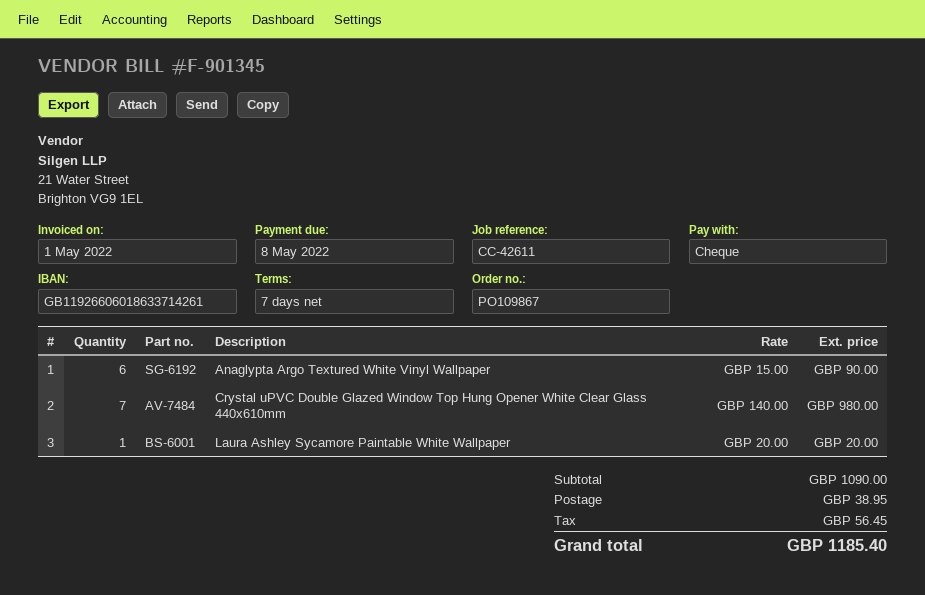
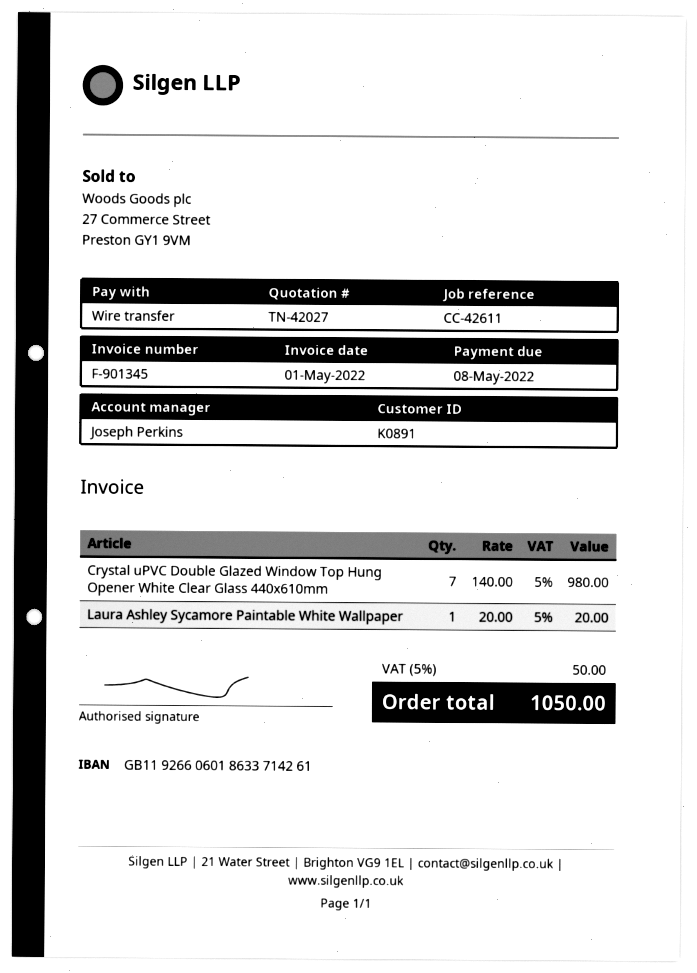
payment method: cheque -> bank transfer
Anaglypta Argo Textured White Vinyl Wallpaper: 6 x 15.00 = 90.00 -> none
shipping: 38.95 -> none
tax: 56.45 -> 50.00
total: 1185.40 -> 1050.00

